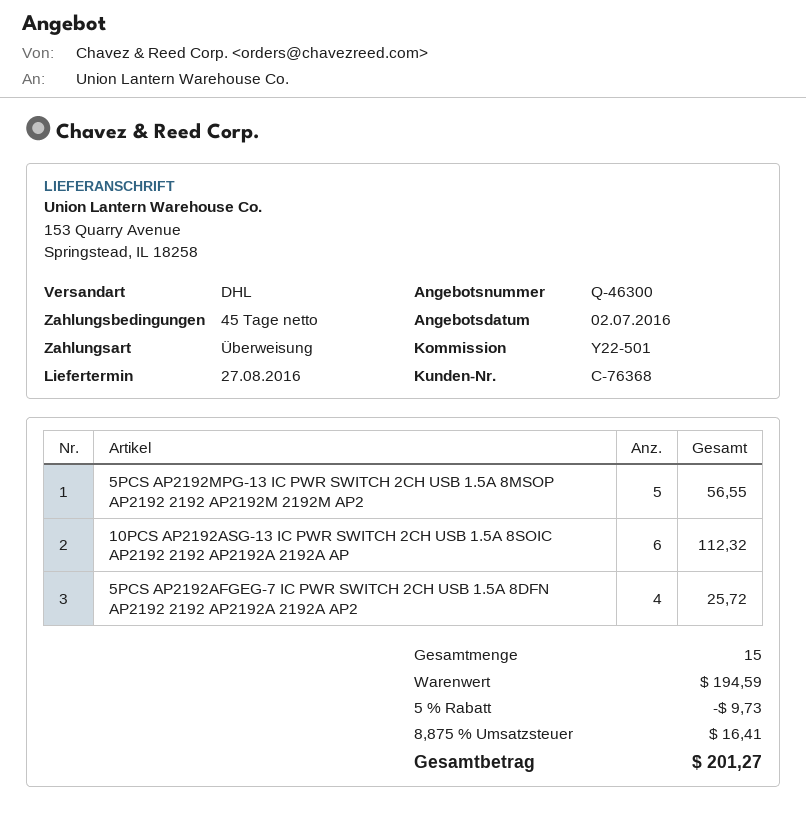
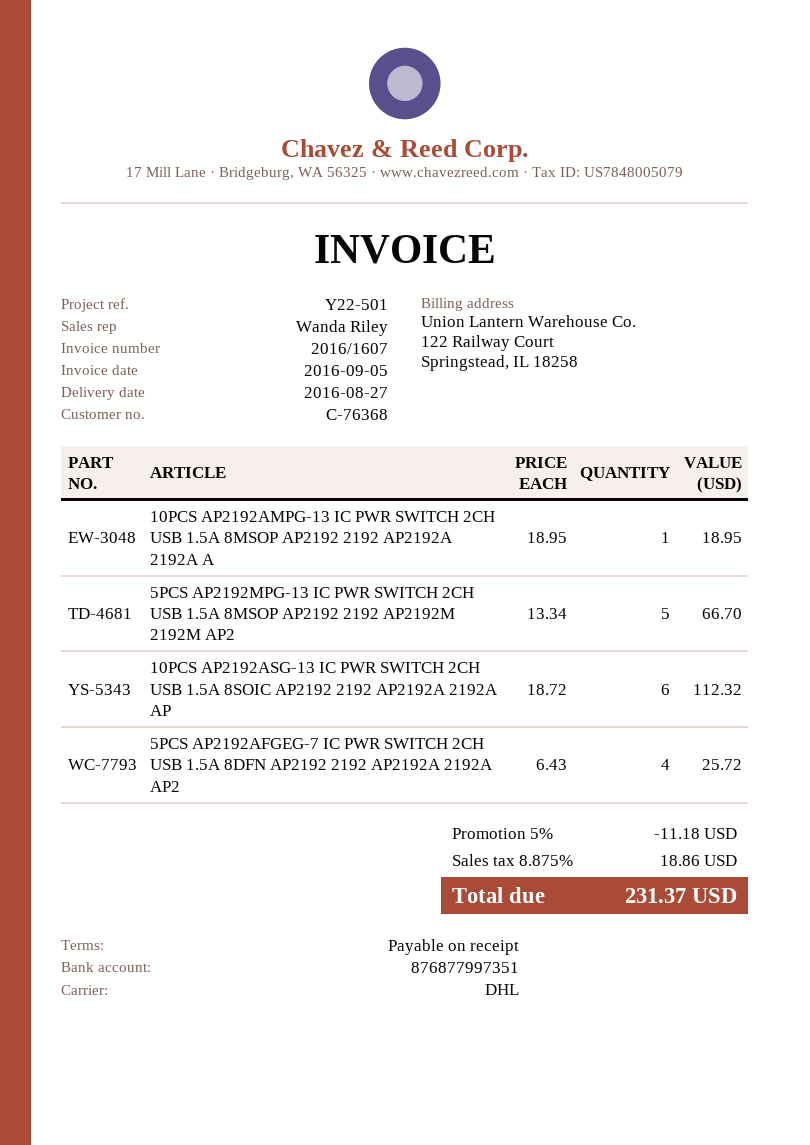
payment terms: 45 days -> on receipt
5PCS AP2192MPG-13 IC PWR SWITCH 2CH USB 1.5A 8MSOP AP2192 2192 AP2192M 2192M AP2: 5 for 56.55 -> 5 for 66.70
10PCS AP2192AMPG-13 IC PWR SWITCH 2CH USB 1.5A 8MSOP AP2192 2192 AP2192A 2192A A: none -> 1 for 18.95
discount: 5% = 9.73 -> 5% = 11.18
tax: 8.875% = 16.41 -> 8.875% = 18.86
total: 201.27 -> 231.37

